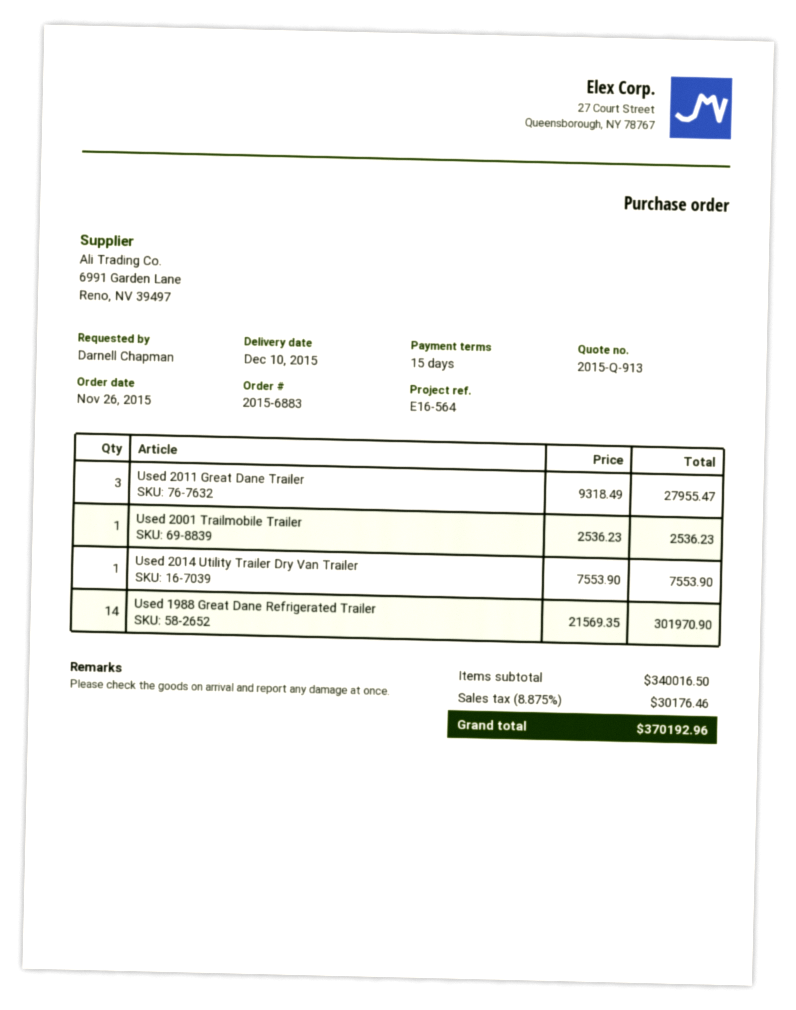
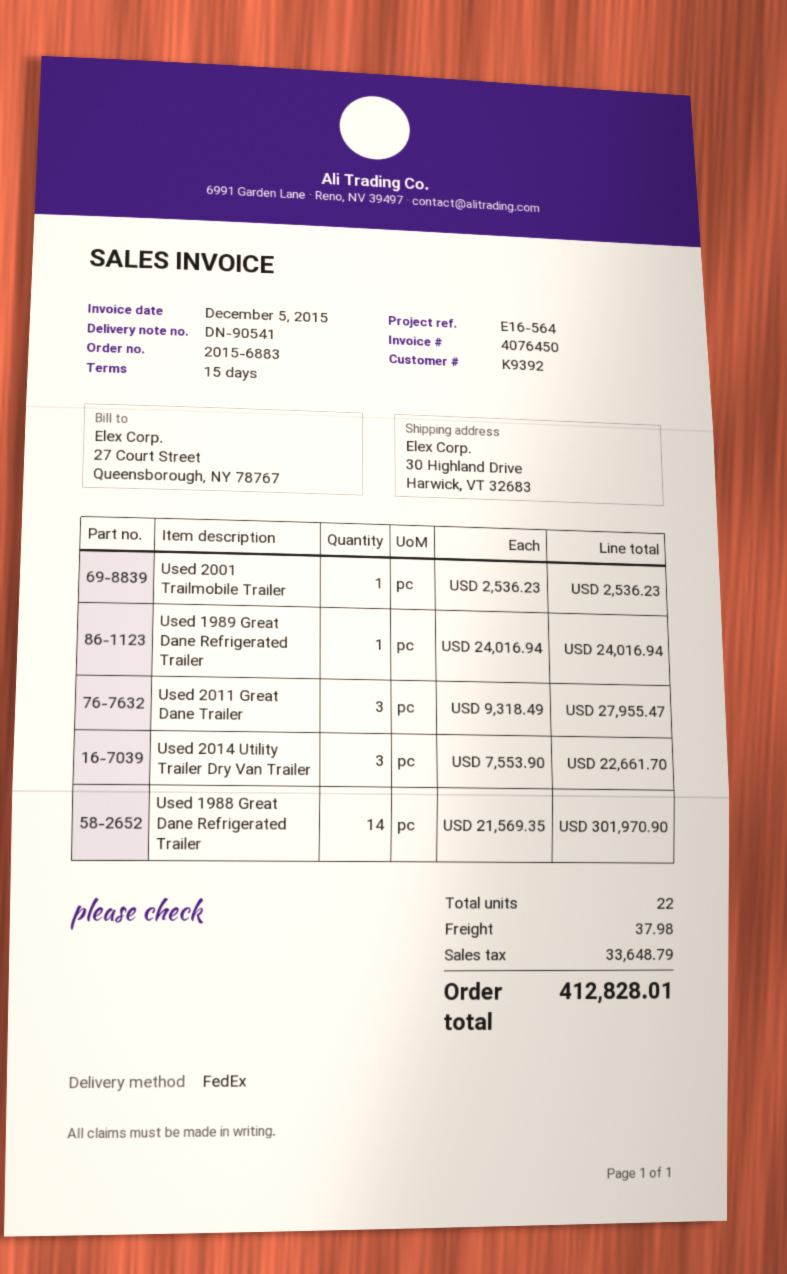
Used 2014 Utility Trailer Dry Van Trailer: 1 x 7553.90 = 7553.90 -> 3 x 7553.90 = 22661.70
Used 1989 Great Dane Refrigerated Trailer: none -> 1 x 24016.94 = 24016.94
shipping: none -> 37.98
tax: 30176.46 -> 33648.79
total: 370192.96 -> 412828.01

